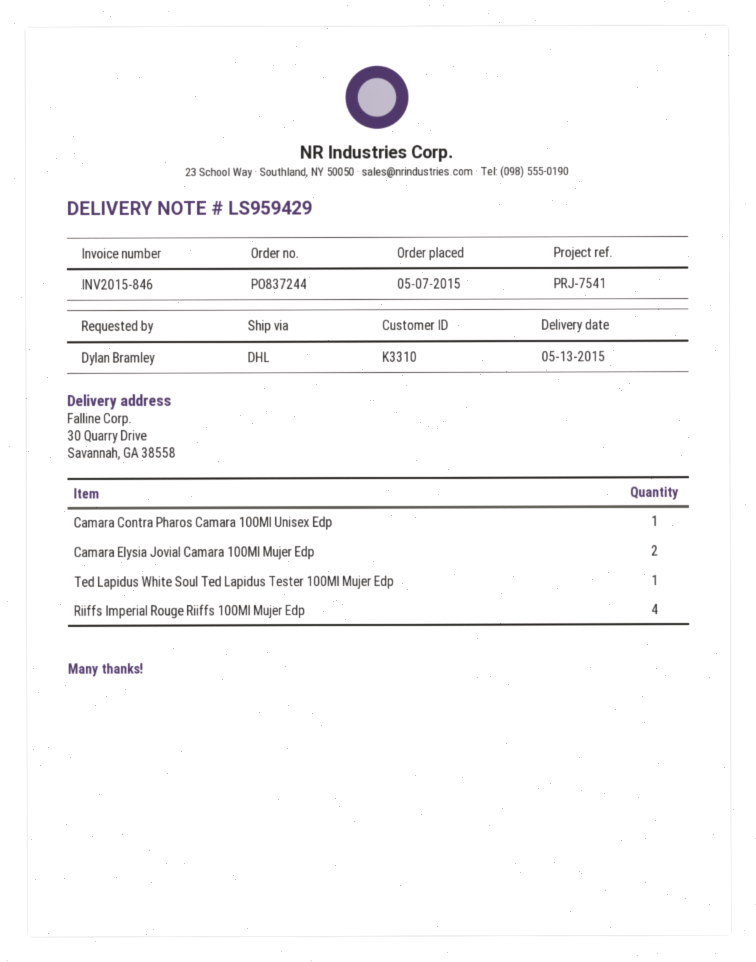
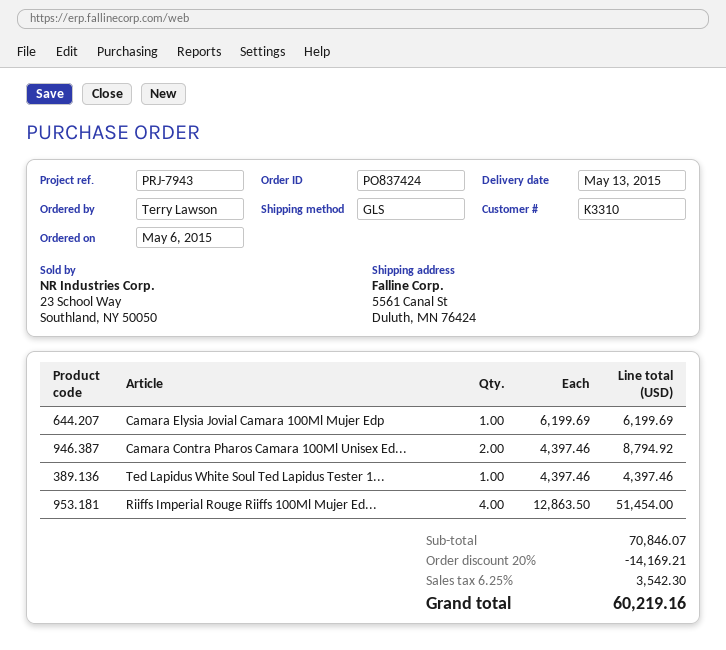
order number: PO837244 -> PO837424
order date: 2015-05-07 -> 2015-05-06
reference: PRJ-7541 -> PRJ-7943
ordered by: Dylan Bramley -> Terry Lawson
shipping method: DHL -> GLS
ship to: 30 Quarry Drive, Savannah, GA 38558 -> 5561 Canal St, Duluth, MN 76424
Camara Contra Pharos Camara 100Ml Unisex Edp: 1 -> 2
Camara Elysia Jovial Camara 100Ml Mujer Edp: 2 -> 1

